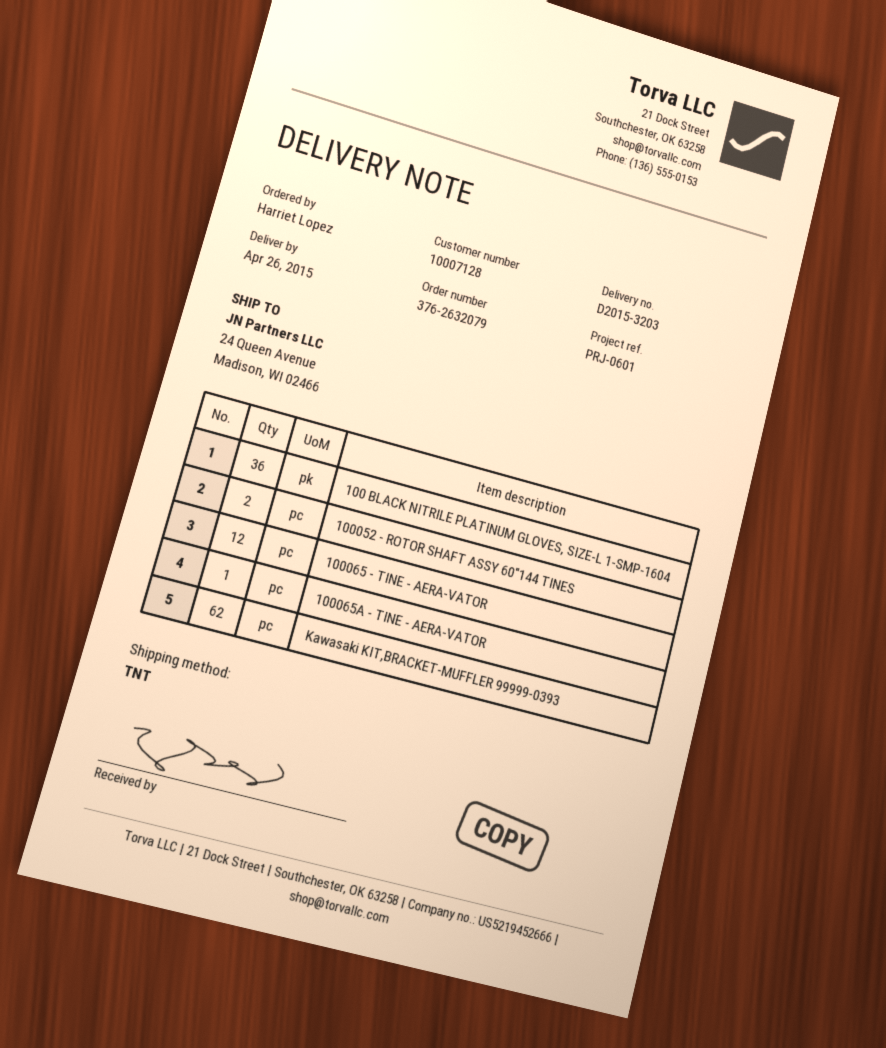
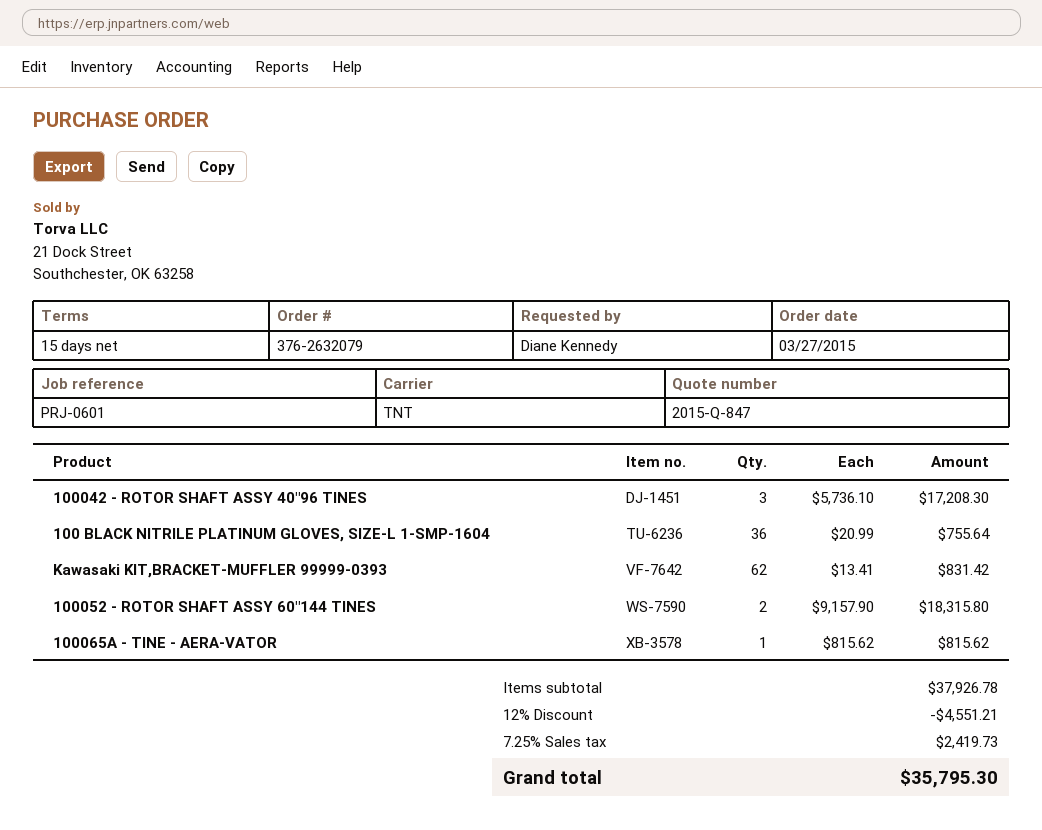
ordered by: Harriet Lopez -> Diane Kennedy
100065 - TINE - AERA-VATOR: 12 -> none
100042 - ROTOR SHAFT ASSY 40"96 TINES: none -> 3

